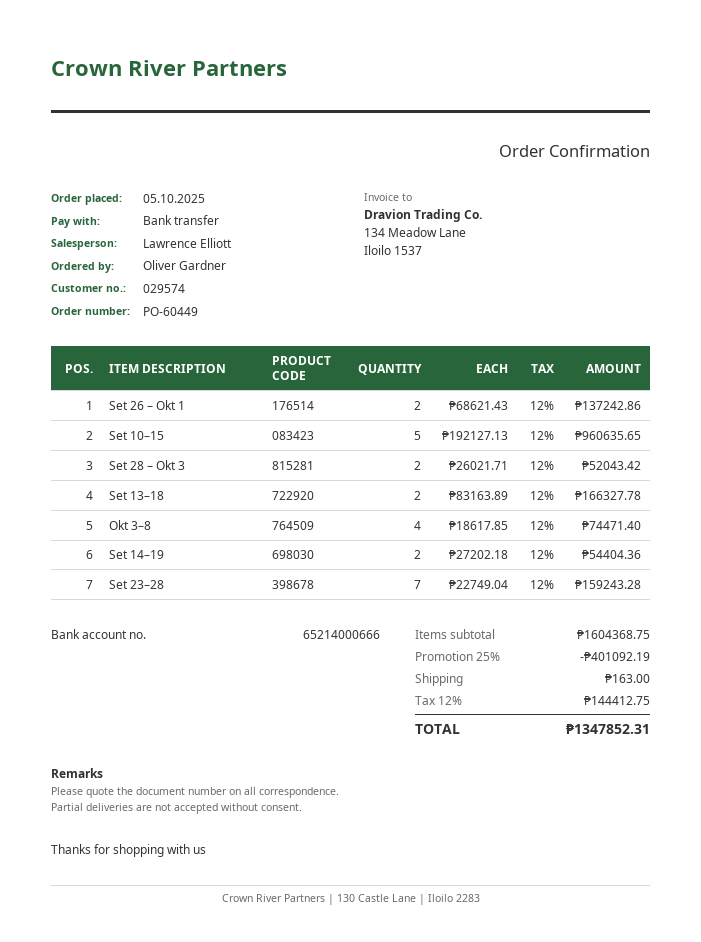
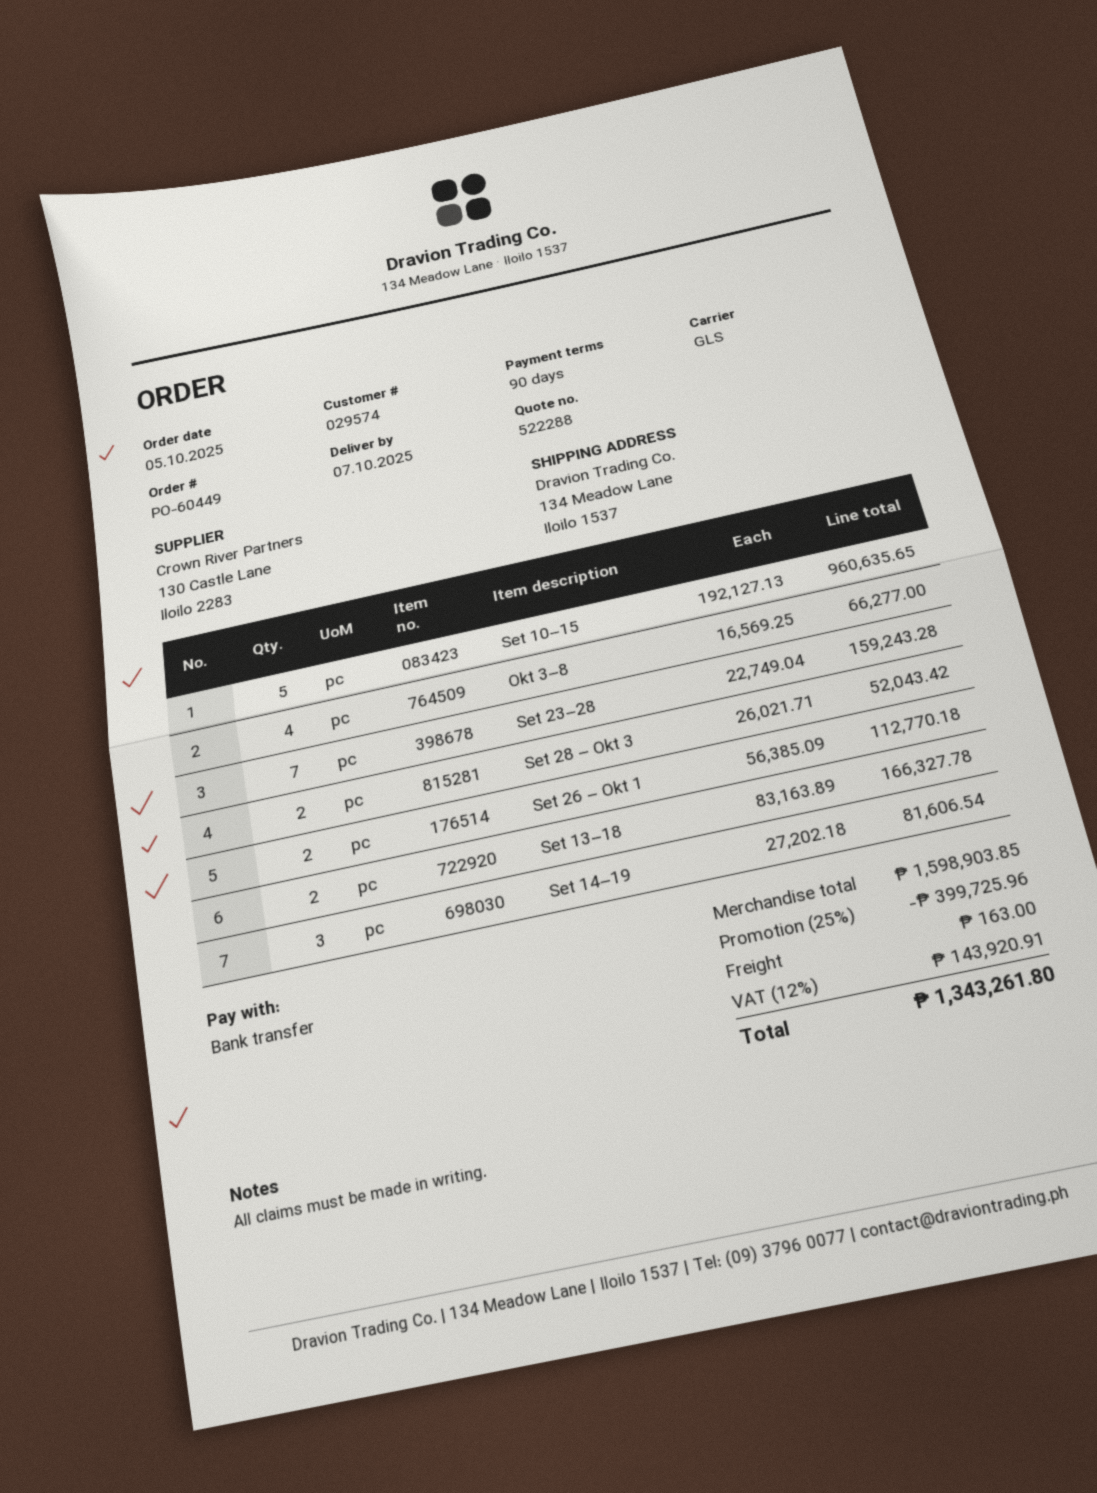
Set 26 – Okt 1: 2 x 68621.43 = 137242.86 -> 2 x 56385.09 = 112770.18
Okt 3–8: 4 x 18617.85 = 74471.40 -> 4 x 16569.25 = 66277.00
Set 14–19: 2 x 27202.18 = 54404.36 -> 3 x 27202.18 = 81606.54
subtotal: 1604368.75 -> 1598903.85
discount: 25% = 401092.19 -> 25% = 399725.96
tax: 12% = 144412.75 -> 12% = 143920.91
total: 1347852.31 -> 1343261.80

